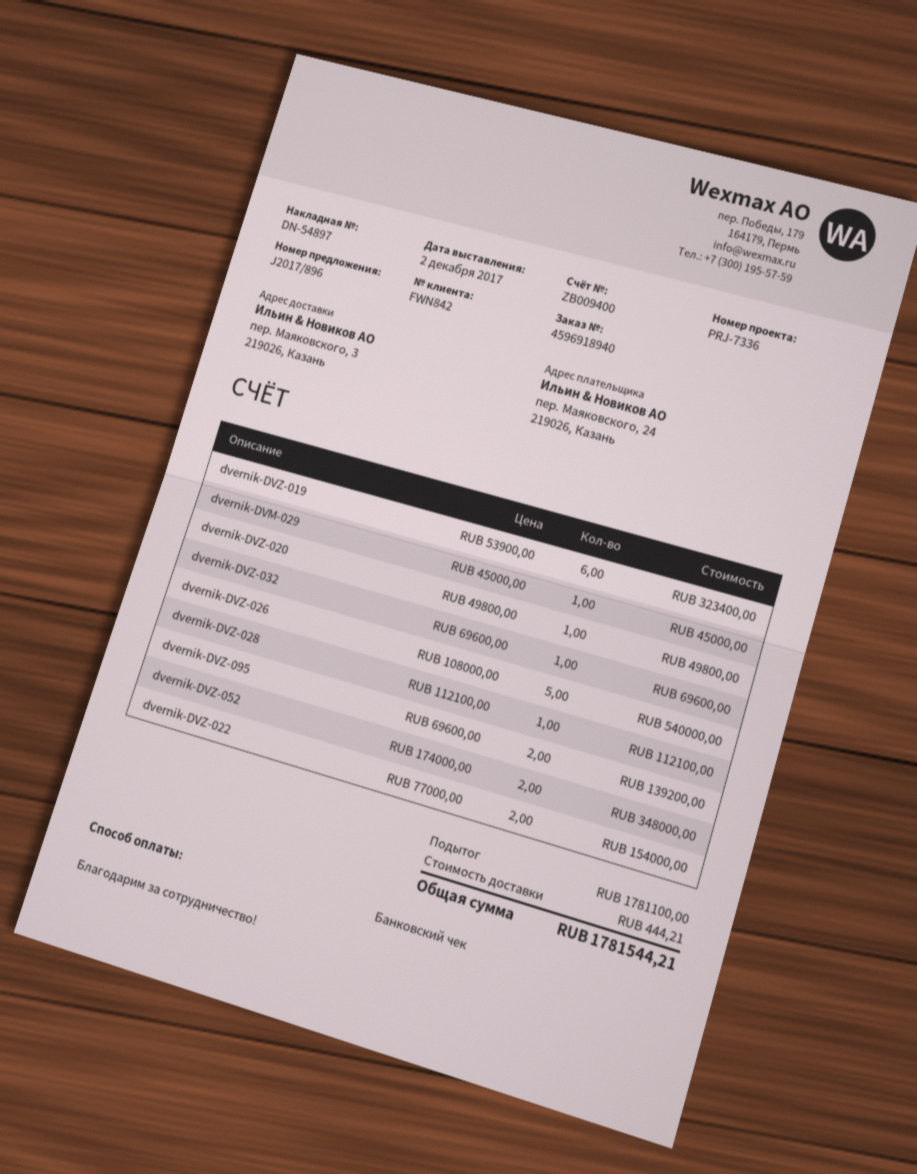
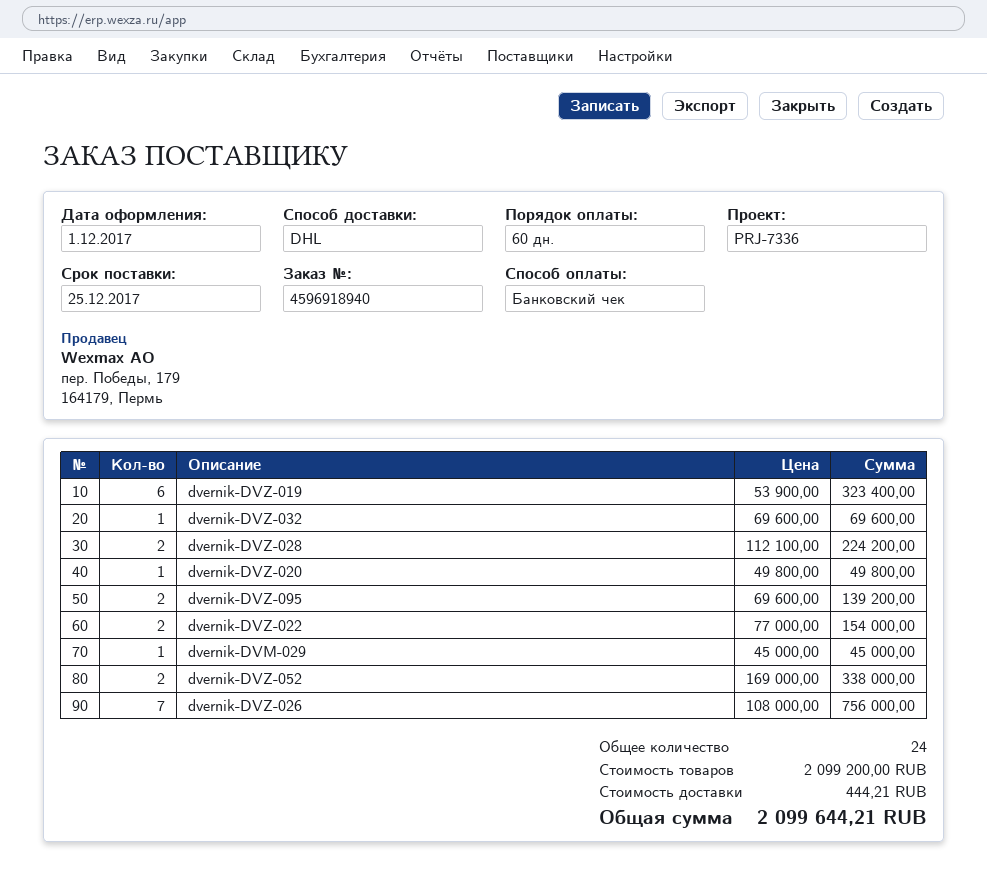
dvernik-DVZ-026: 5 x 108000.00 = 540000.00 -> 7 x 108000.00 = 756000.00
dvernik-DVZ-028: 1 x 112100.00 = 112100.00 -> 2 x 112100.00 = 224200.00
dvernik-DVZ-052: 2 x 174000.00 = 348000.00 -> 2 x 169000.00 = 338000.00
subtotal: 1781100.00 -> 2099200.00
total: 1781544.21 -> 2099644.21

